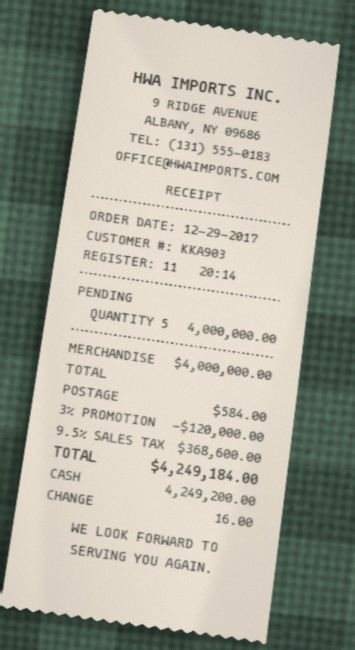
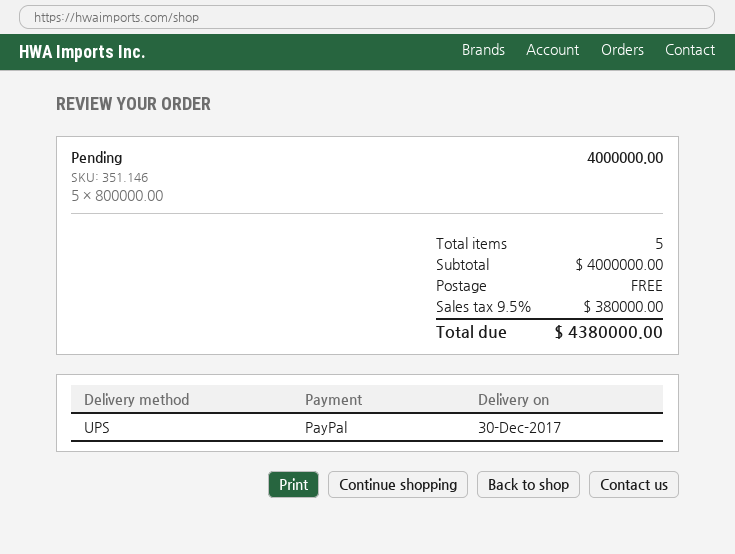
payment method: cash -> PayPal
discount: 3% = 120000.00 -> none
shipping: 584.00 -> 0.00
tax: 9.5% = 368600.00 -> 9.5% = 380000.00
total: 4249184.00 -> 4380000.00

